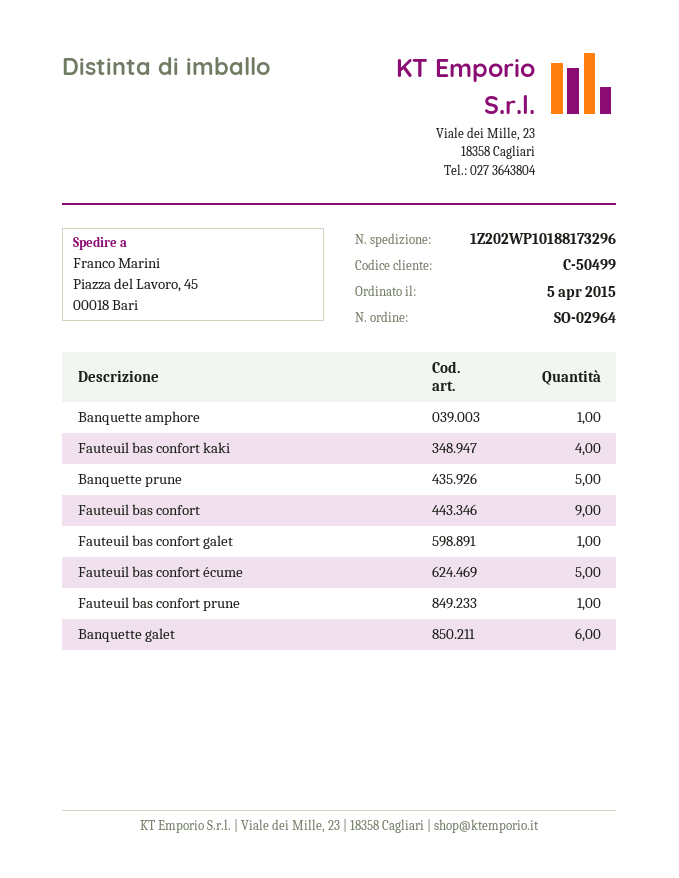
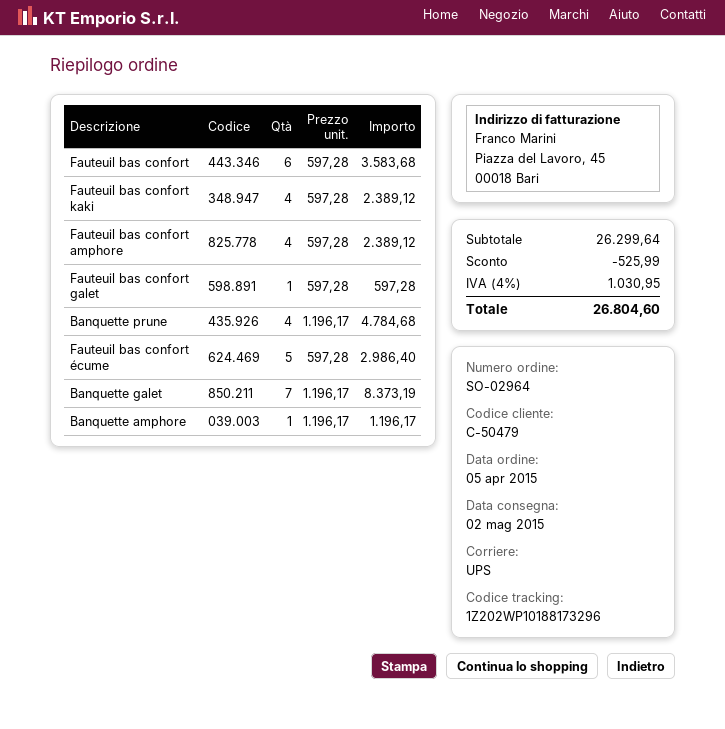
customer number: C-50499 -> C-50479
Banquette prune: 5 -> 4
Fauteuil bas confort: 9 -> 6
Fauteuil bas confort prune: 1 -> none
Banquette galet: 6 -> 7
Fauteuil bas confort amphore: none -> 4

